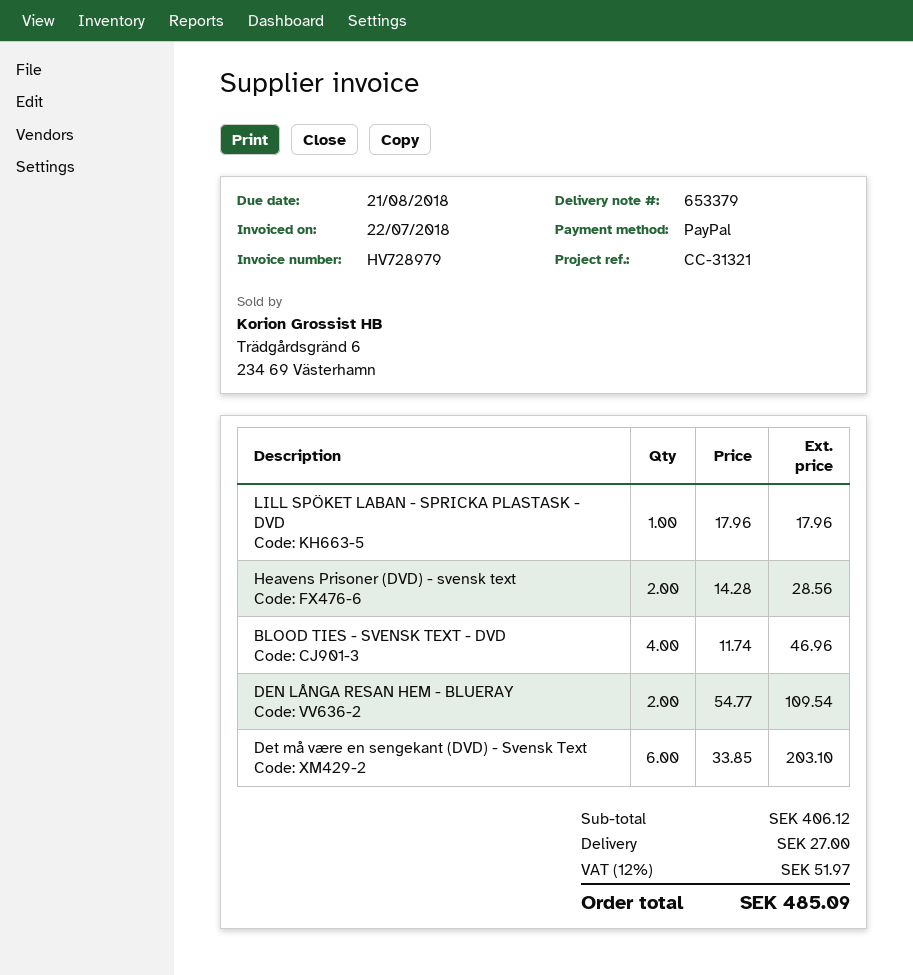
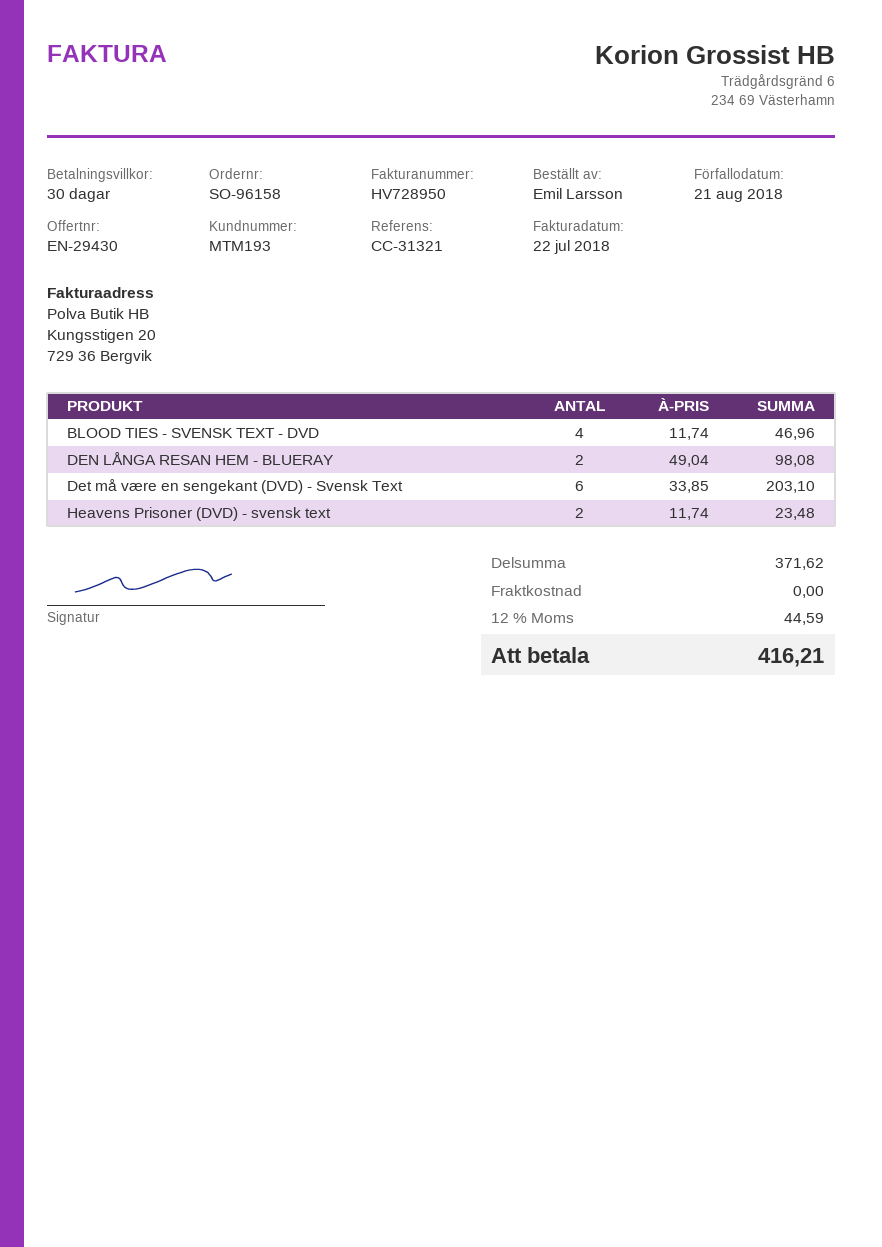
invoice number: HV728979 -> HV728950
LILL SPÖKET LABAN - SPRICKA PLASTASK - DVD: 1 x 17.96 = 17.96 -> none
Heavens Prisoner (DVD) - svensk text: 2 x 14.28 = 28.56 -> 2 x 11.74 = 23.48
DEN LÅNGA RESAN HEM - BLUERAY: 2 x 54.77 = 109.54 -> 2 x 49.04 = 98.08
subtotal: 406.12 -> 371.62
shipping: 27.00 -> 0.00
tax: 12% = 51.97 -> 12% = 44.59
total: 485.09 -> 416.21

